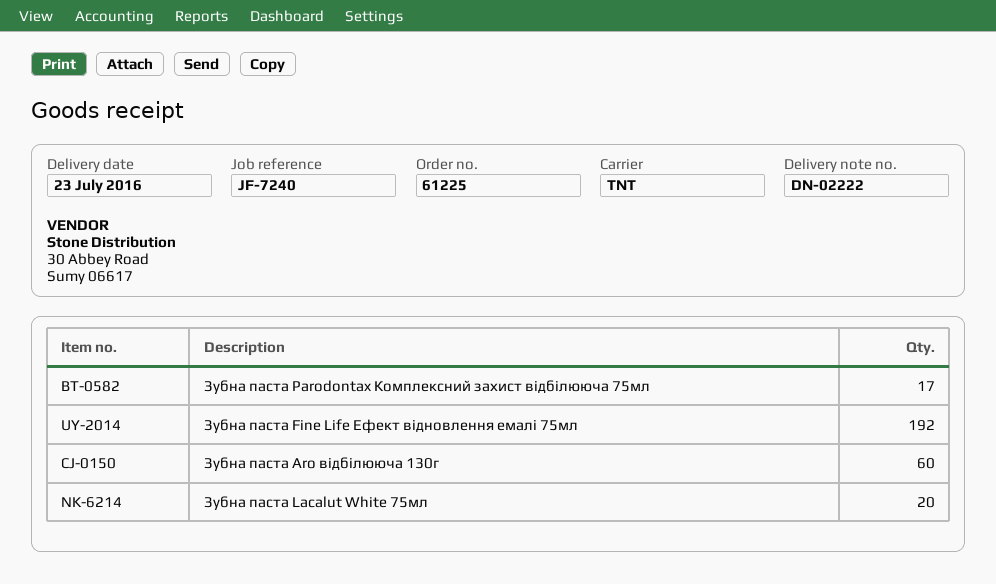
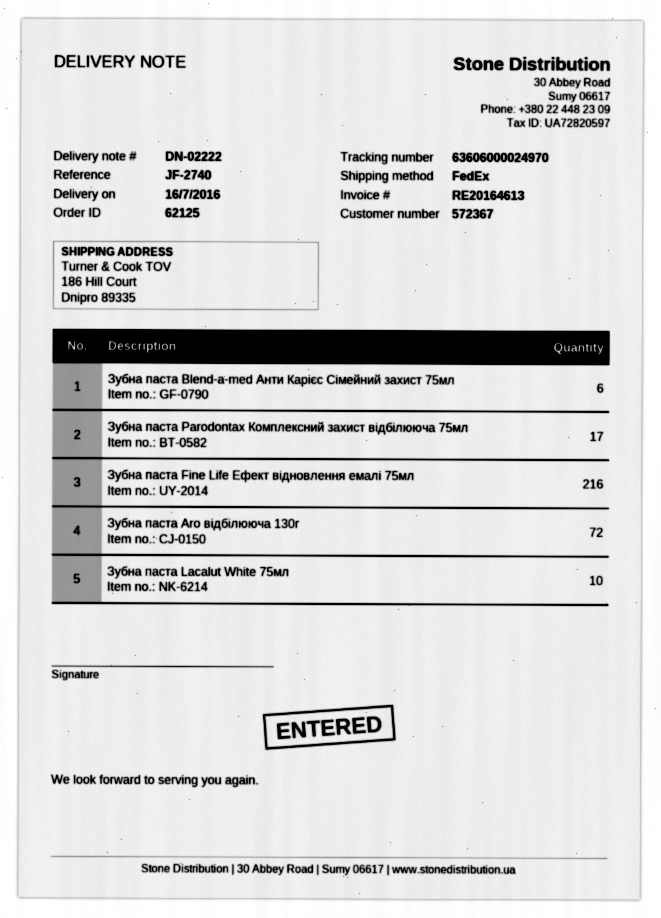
order number: 61225 -> 62125
delivery date: 2016-07-23 -> 2016-07-16
reference: JF-7240 -> JF-2740
shipping method: TNT -> FedEx
Зубна паста Fine Life Ефект відновлення емалі 75мл: 192 -> 216
Зубна паста Aro відбілююча 130г: 60 -> 72
Зубна паста Lacalut White 75мл: 20 -> 10
Зубна паста Blend-a-med Анти Карієс Сімейний захист 75мл: none -> 6

